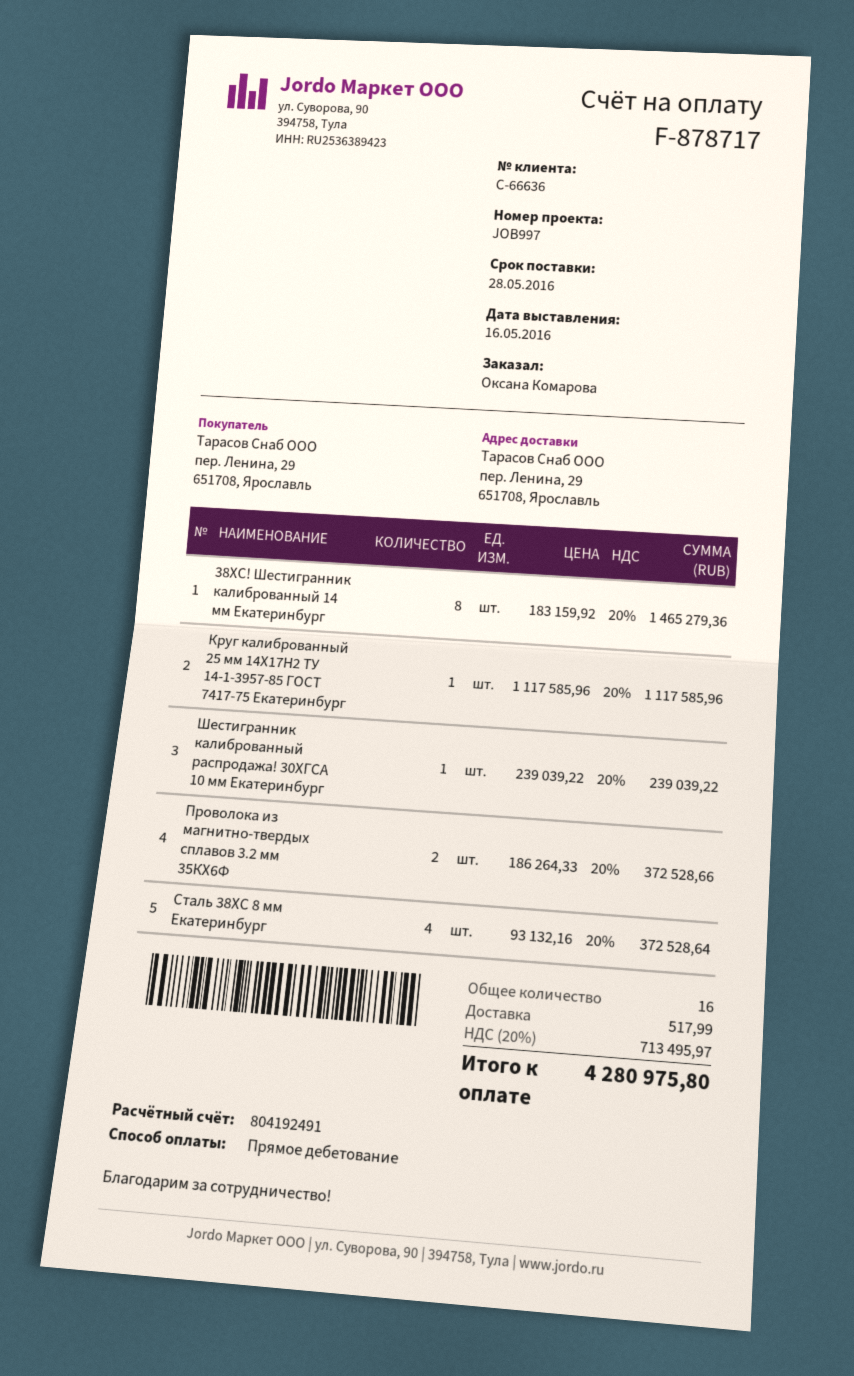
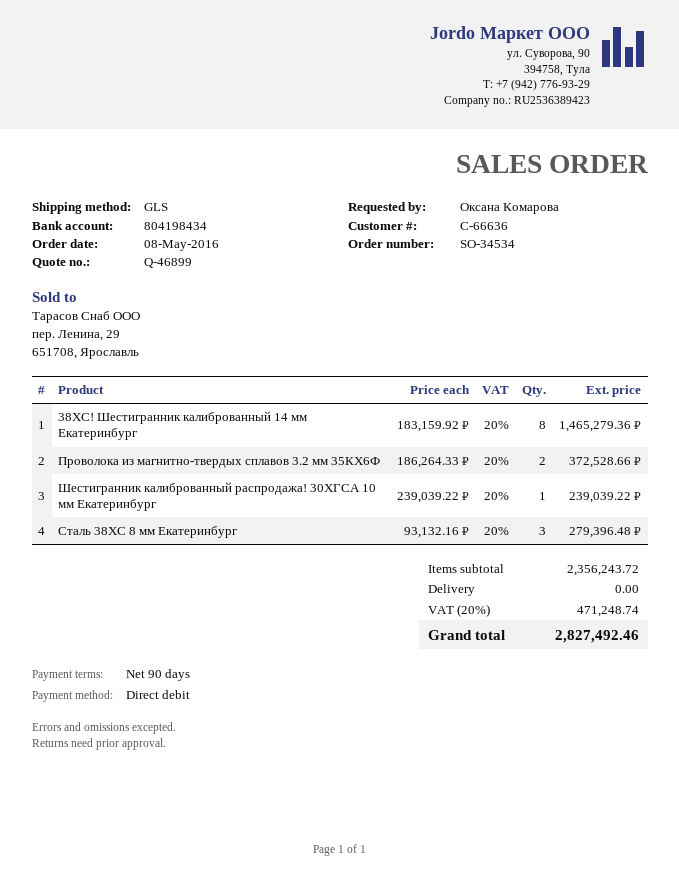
bank account: 804192491 -> 804198434
Круг калиброванный 25 мм 14Х17Н2 ТУ 14-1-3957-85 ГОСТ 7417-75 Екатеринбург: 1 x 1117585.96 = 1117585.96 -> none
Сталь 38ХС 8 мм Екатеринбург: 4 x 93132.16 = 372528.64 -> 3 x 93132.16 = 279396.48
shipping: 517.99 -> 0.00
tax: 20% = 713495.97 -> 20% = 471248.74
total: 4280975.80 -> 2827492.46

